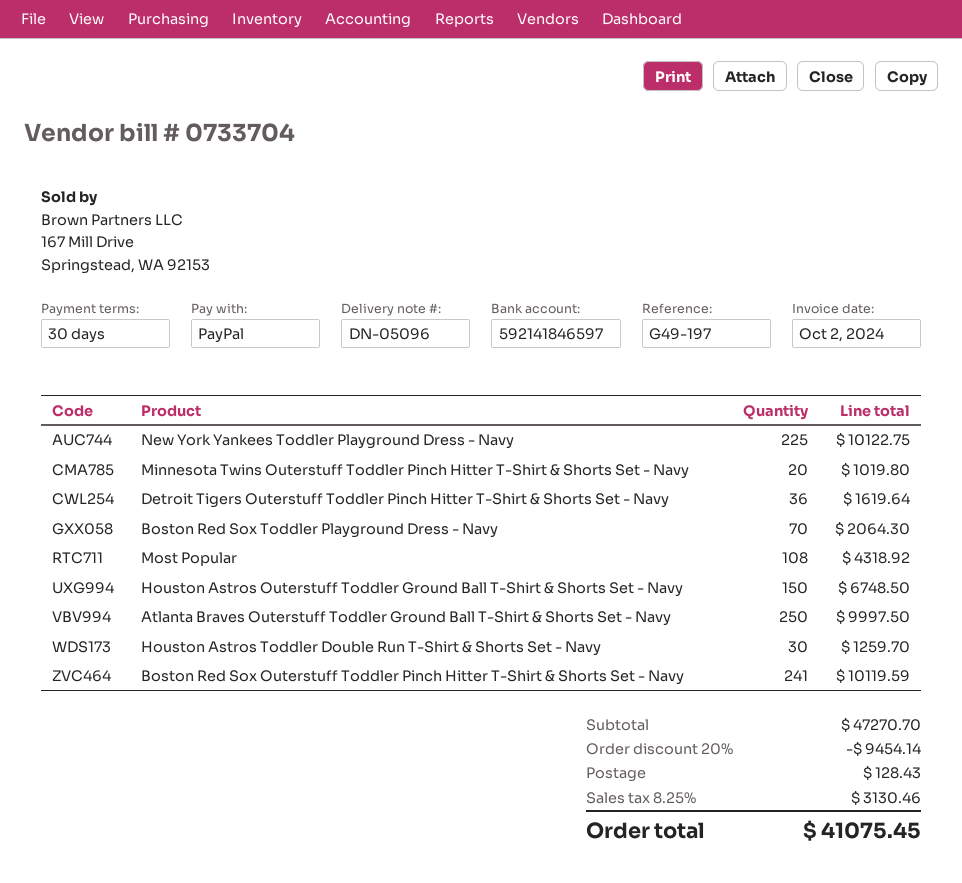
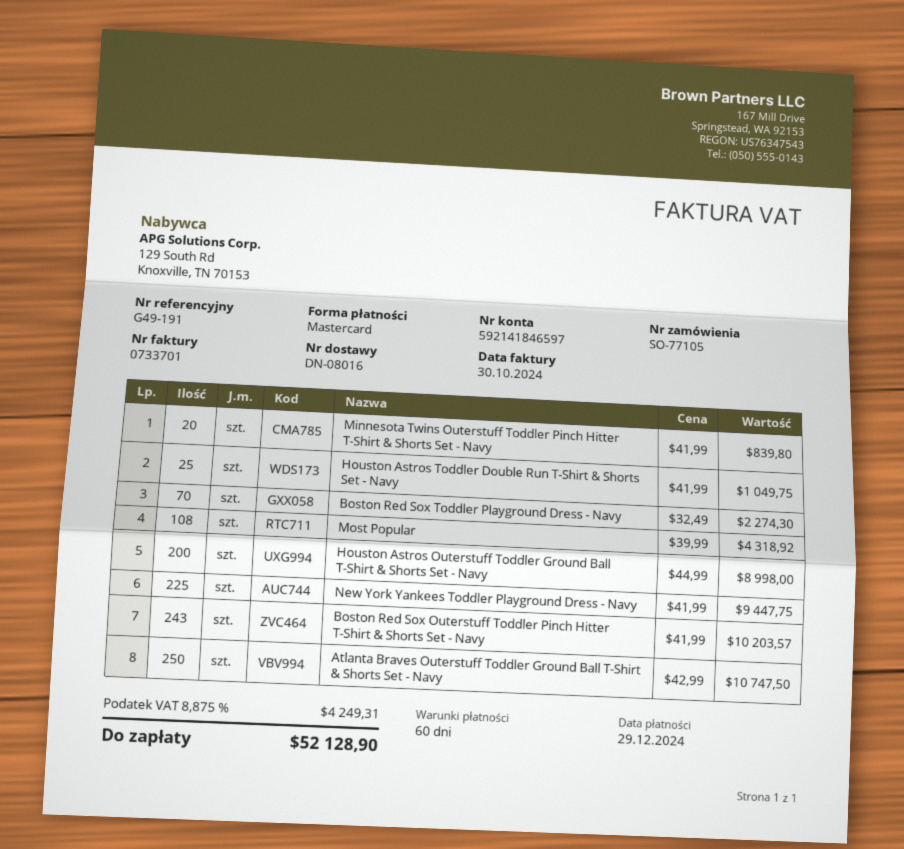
delivery note number: DN-05096 -> DN-08016
invoice number: 0733704 -> 0733701
invoice date: 2024-10-02 -> 2024-10-30
payment terms: 30 days -> 60 days
reference: G49-197 -> G49-191
payment method: PayPal -> Mastercard
New York Yankees Toddler Playground Dress - Navy: 225 for 10122.75 -> 225 for 9447.75
Minnesota Twins Outerstuff Toddler Pinch Hitter T-Shirt & Shorts Set - Navy: 20 for 1019.80 -> 20 for 839.80
Detroit Tigers Outerstuff Toddler Pinch Hitter T-Shirt & Shorts Set - Navy: 36 for 1619.64 -> none
Boston Red Sox Toddler Playground Dress - Navy: 70 for 2064.30 -> 70 for 2274.30
Houston Astros Outerstuff Toddler Ground Ball T-Shirt & Shorts Set - Navy: 150 for 6748.50 -> 200 for 8998.00
Atlanta Braves Outerstuff Toddler Ground Ball T-Shirt & Shorts Set - Navy: 250 for 9997.50 -> 250 for 10747.50
Houston Astros Toddler Double Run T-Shirt & Shorts Set - Navy: 30 for 1259.70 -> 25 for 1049.75
Boston Red Sox Outerstuff Toddler Pinch Hitter T-Shirt & Shorts Set - Navy: 241 for 10119.59 -> 243 for 10203.57
discount: 20% = 9454.14 -> none
shipping: 128.43 -> none
tax: 8.25% = 3130.46 -> 8.875% = 4249.31
total: 41075.45 -> 52128.90

